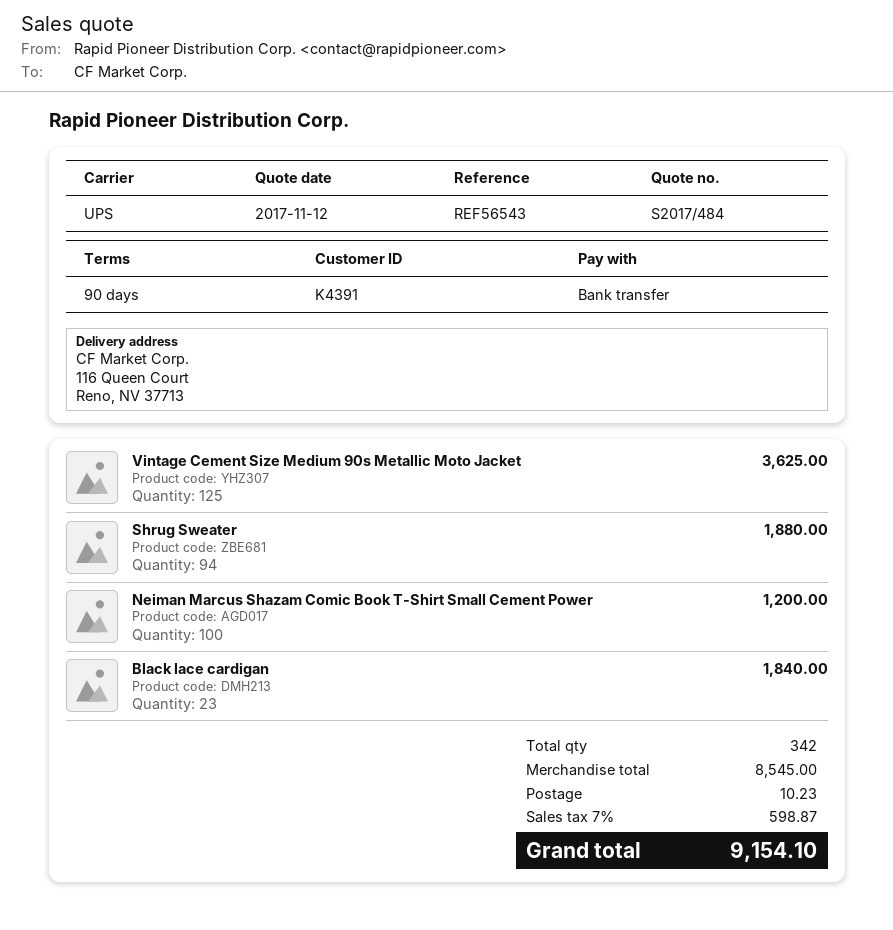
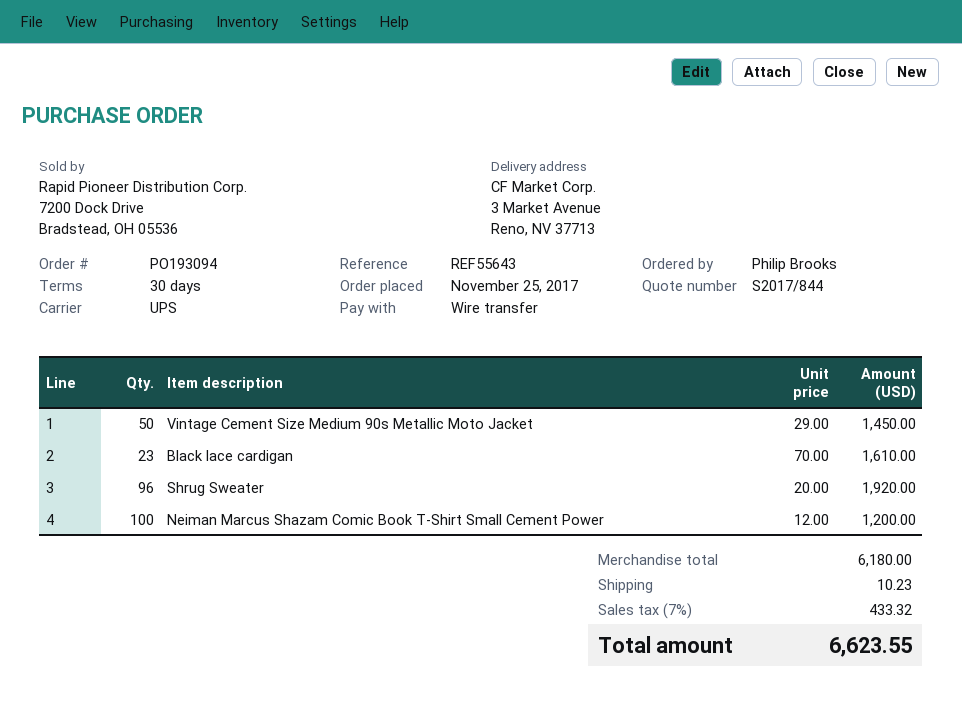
quote number: S2017/484 -> S2017/844
payment terms: 90 days -> 30 days
reference: REF56543 -> REF55643
ship to: 116 Queen Court, Reno, NV 37713 -> 3 Market Avenue, Reno, NV 37713
Vintage Cement Size Medium 90s Metallic Moto Jacket: 125 for 3625.00 -> 50 for 1450.00
Shrug Sweater: 94 for 1880.00 -> 96 for 1920.00
Black lace cardigan: 23 for 1840.00 -> 23 for 1610.00
subtotal: 8545.00 -> 6180.00
tax: 7% = 598.87 -> 7% = 433.32
total: 9154.10 -> 6623.55

